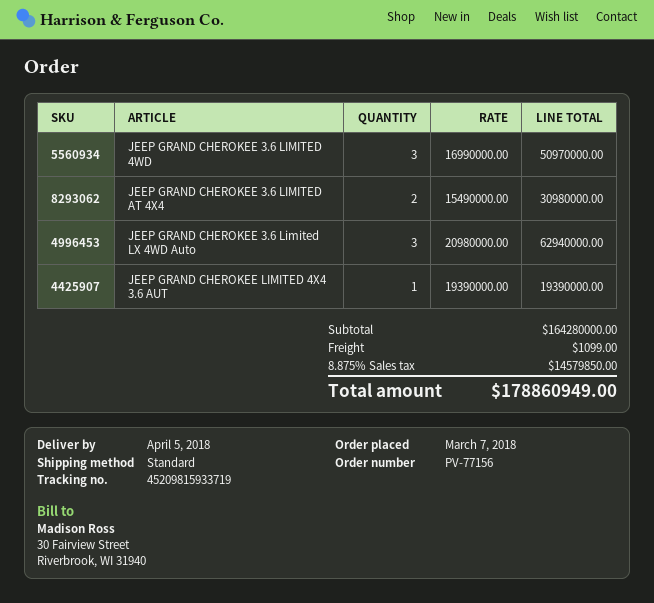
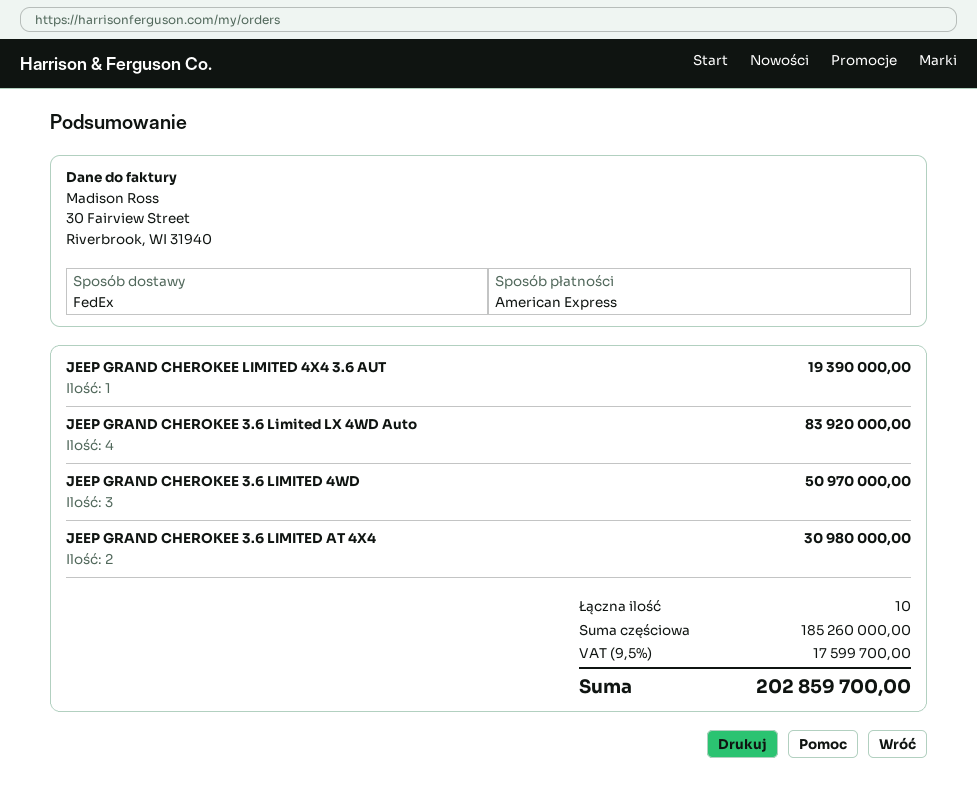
shipping method: standard -> FedEx
JEEP GRAND CHEROKEE 3.6 Limited LX 4WD Auto: 3 for 62940000.00 -> 4 for 83920000.00
subtotal: 164280000.00 -> 185260000.00
shipping: 1099.00 -> none
tax: 8.875% = 14579850.00 -> 9.5% = 17599700.00
total: 178860949.00 -> 202859700.00

